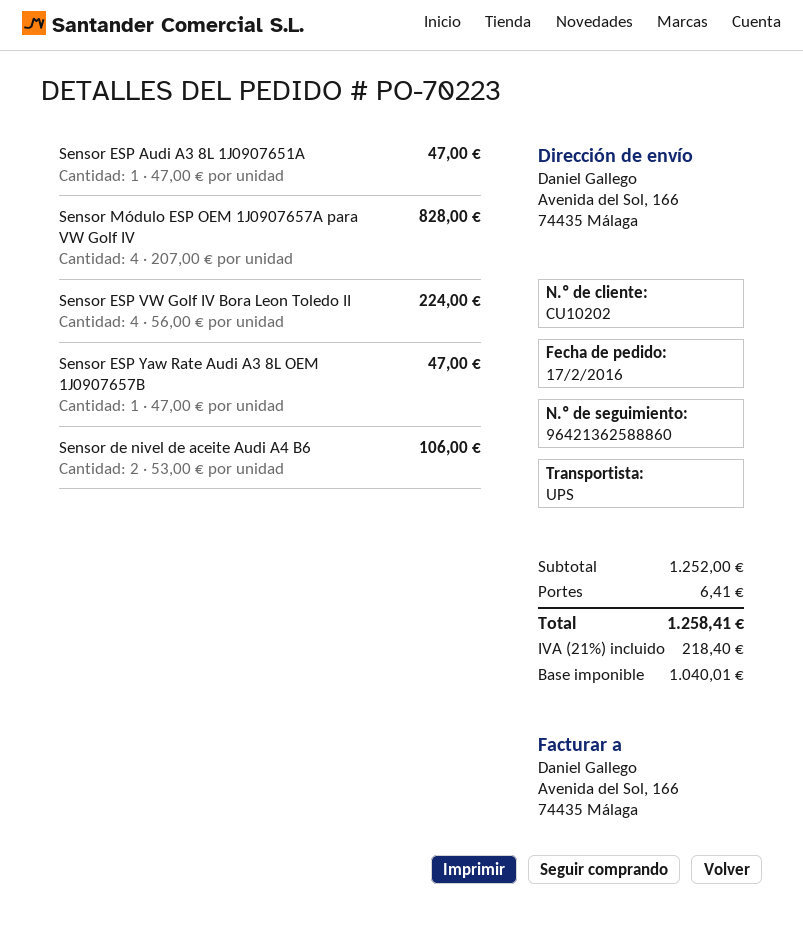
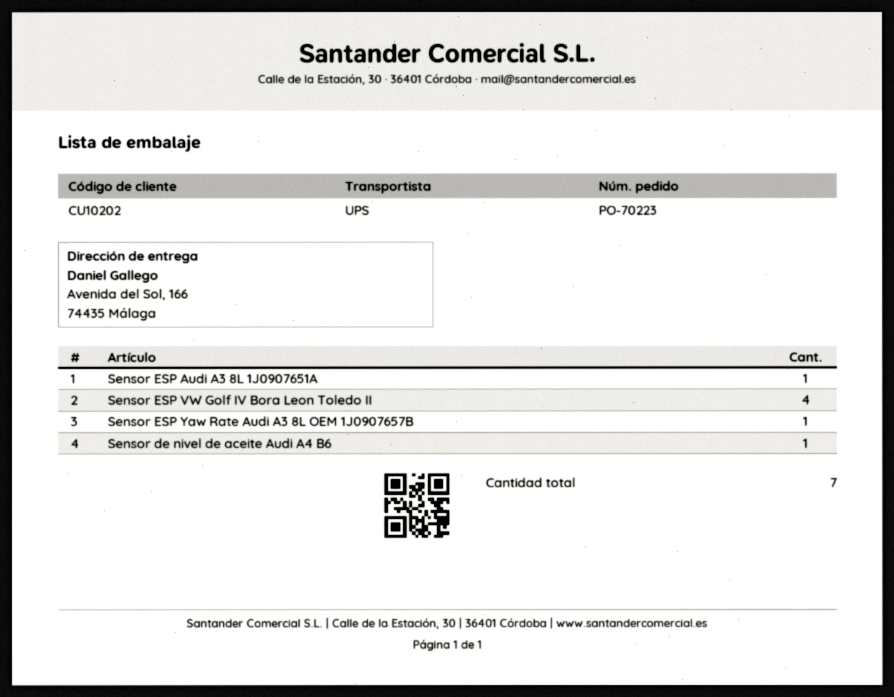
Sensor Módulo ESP OEM 1J0907657A para VW Golf IV: 4 -> none
Sensor de nivel de aceite Audi A4 B6: 2 -> 1

